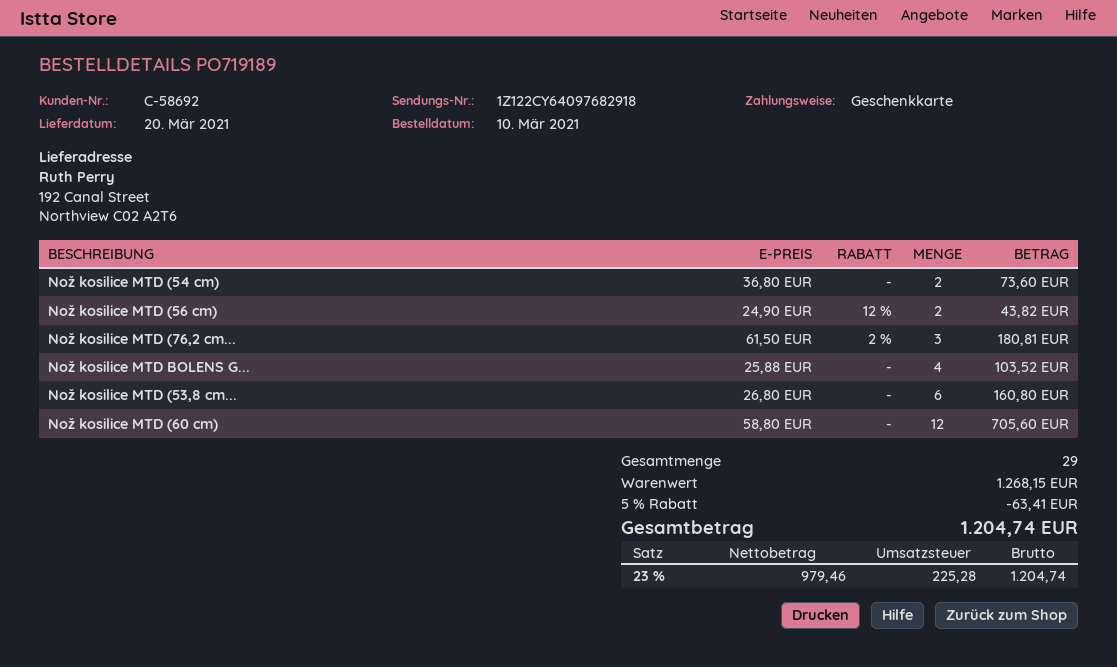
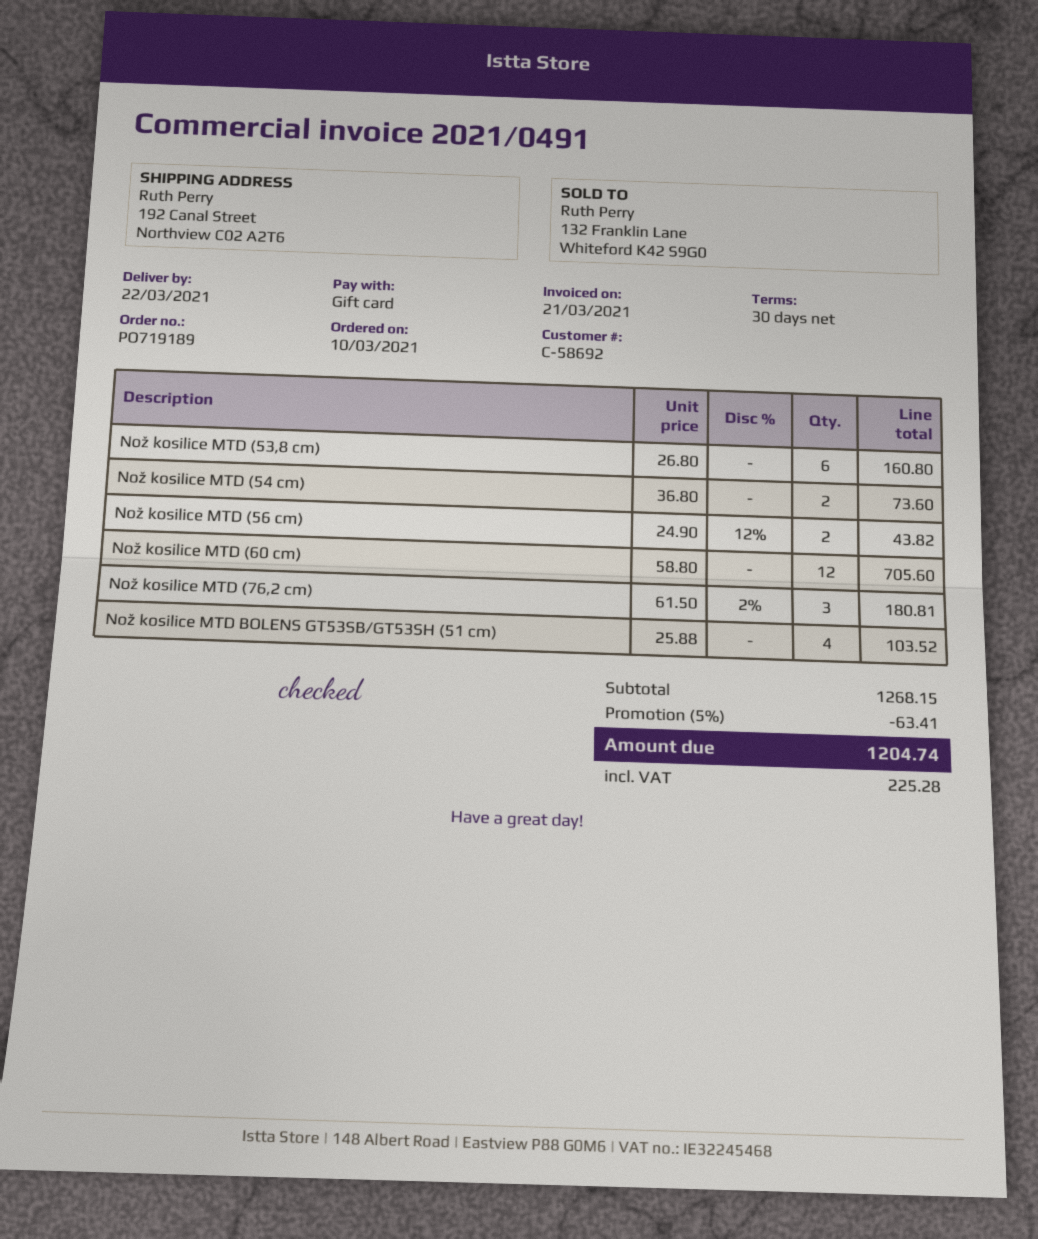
delivery date: 2021-03-20 -> 2021-03-22

